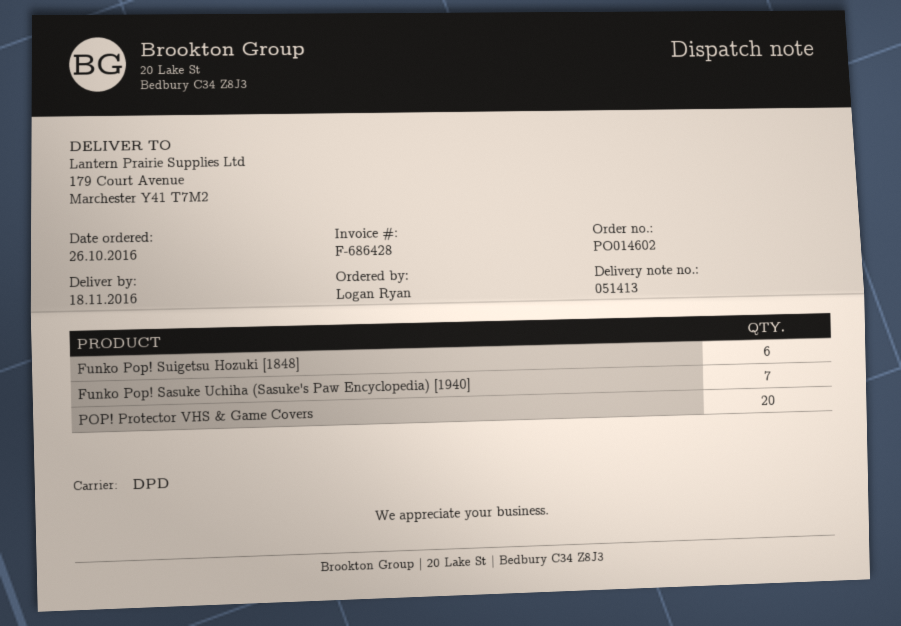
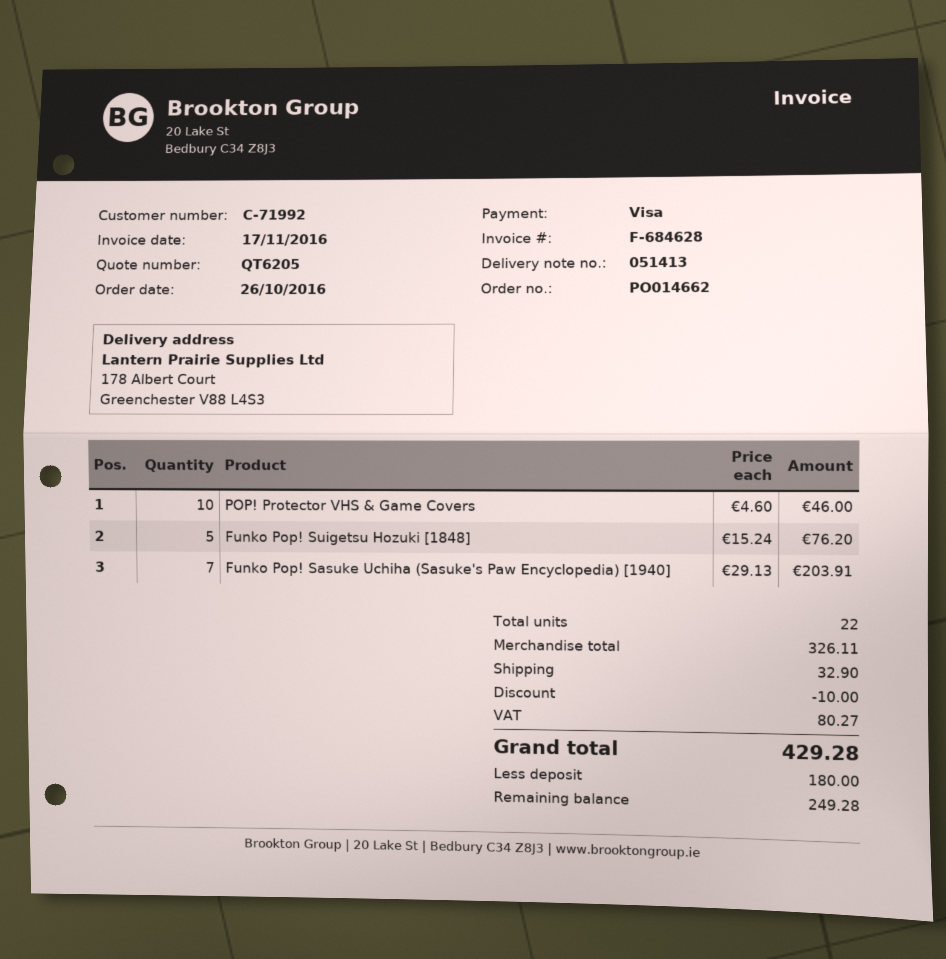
order number: PO014602 -> PO014662
invoice number: F-686428 -> F-684628
ship to: 179 Court Avenue, Marchester Y41 T7M2 -> 178 Albert Court, Greenchester V88 L4S3
Funko Pop! Suigetsu Hozuki [1848]: 6 -> 5
POP! Protector VHS & Game Covers: 20 -> 10

